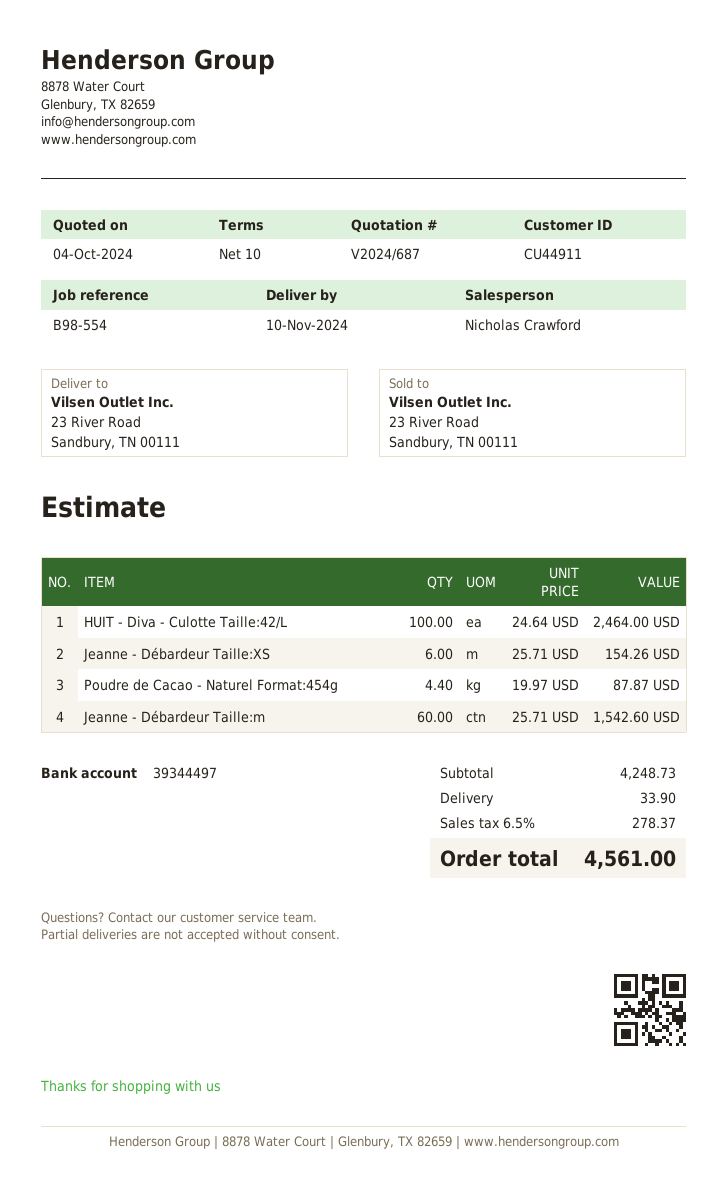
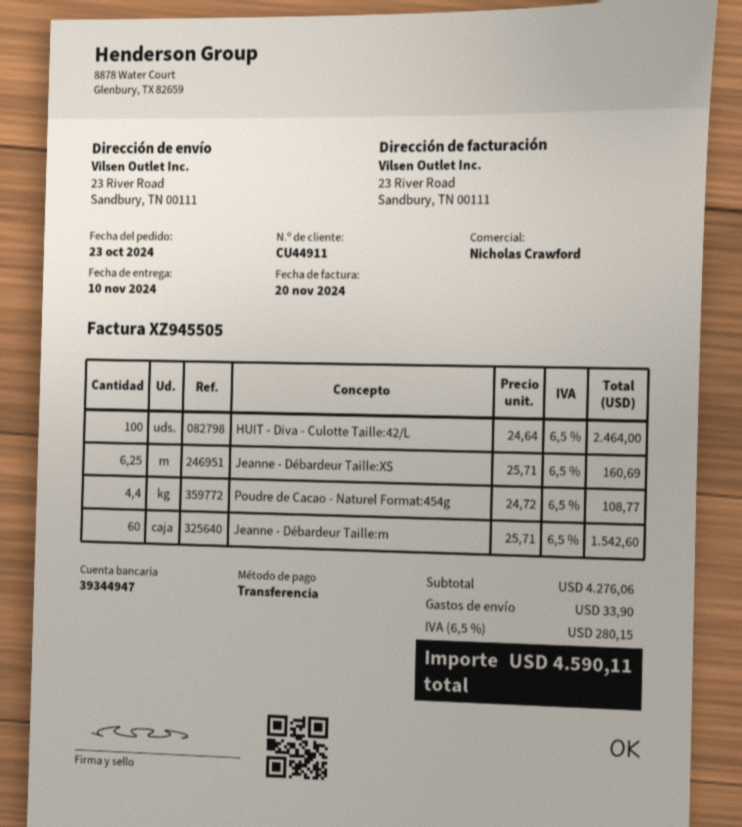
bank account: 39344497 -> 39344947
Jeanne - Débardeur Taille:XS: 6 x 25.71 = 154.26 -> 6.25 x 25.71 = 160.69
Poudre de Cacao - Naturel Format:454g: 4.4 x 19.97 = 87.87 -> 4.4 x 24.72 = 108.77
subtotal: 4248.73 -> 4276.06
tax: 6.5% = 278.37 -> 6.5% = 280.15
total: 4561.00 -> 4590.11

